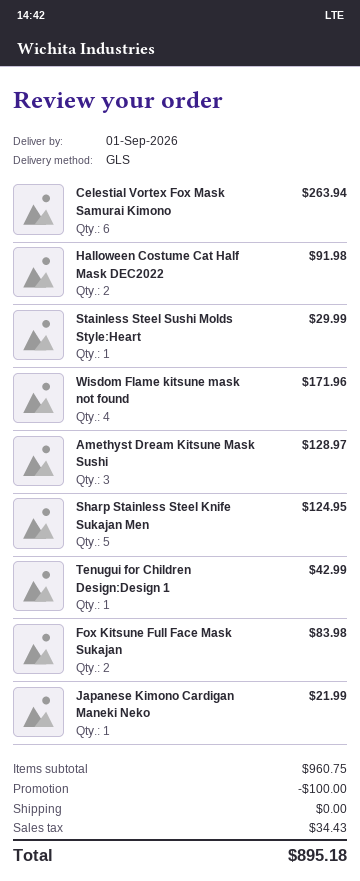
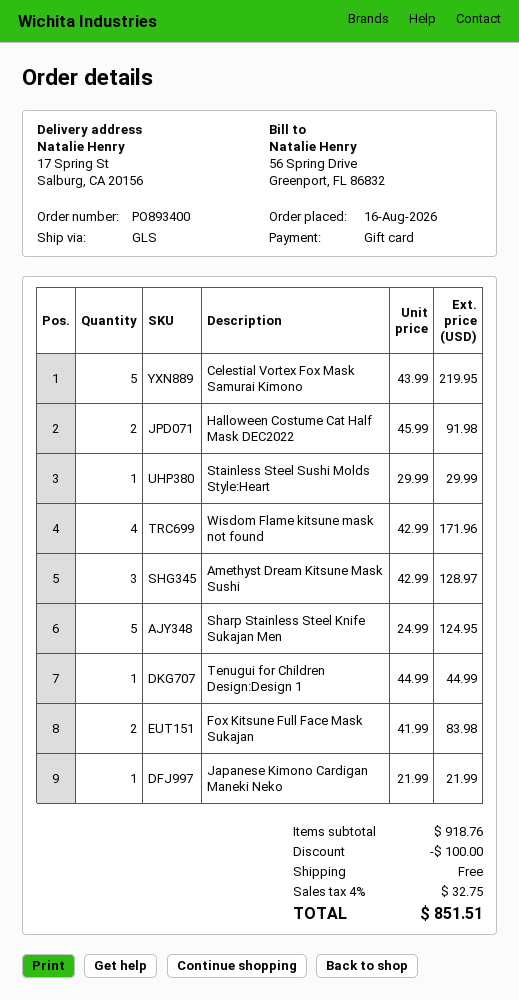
Celestial Vortex Fox Mask Samurai Kimono: 6 for 263.94 -> 5 for 219.95
Tenugui for Children Design:Design 1: 1 for 42.99 -> 1 for 44.99
subtotal: 960.75 -> 918.76
tax: 34.43 -> 32.75
total: 895.18 -> 851.51

